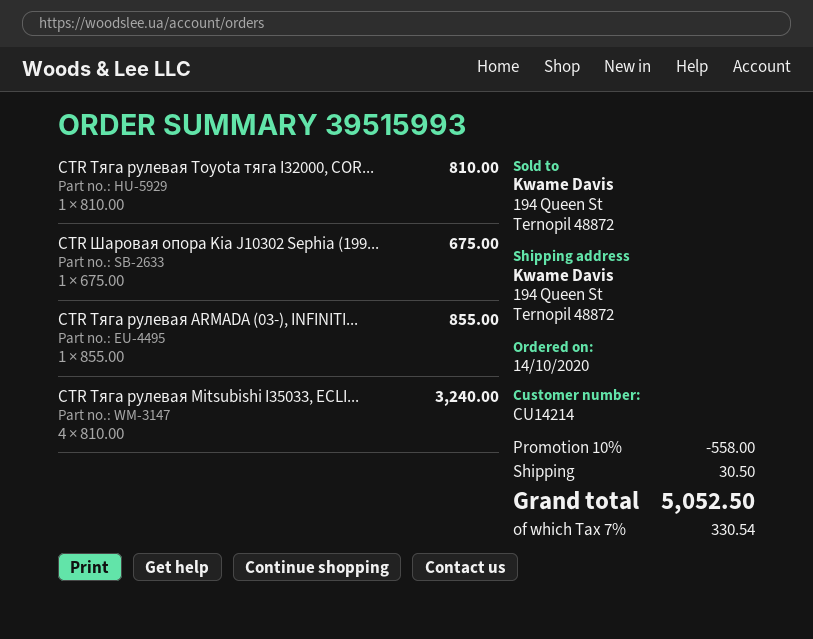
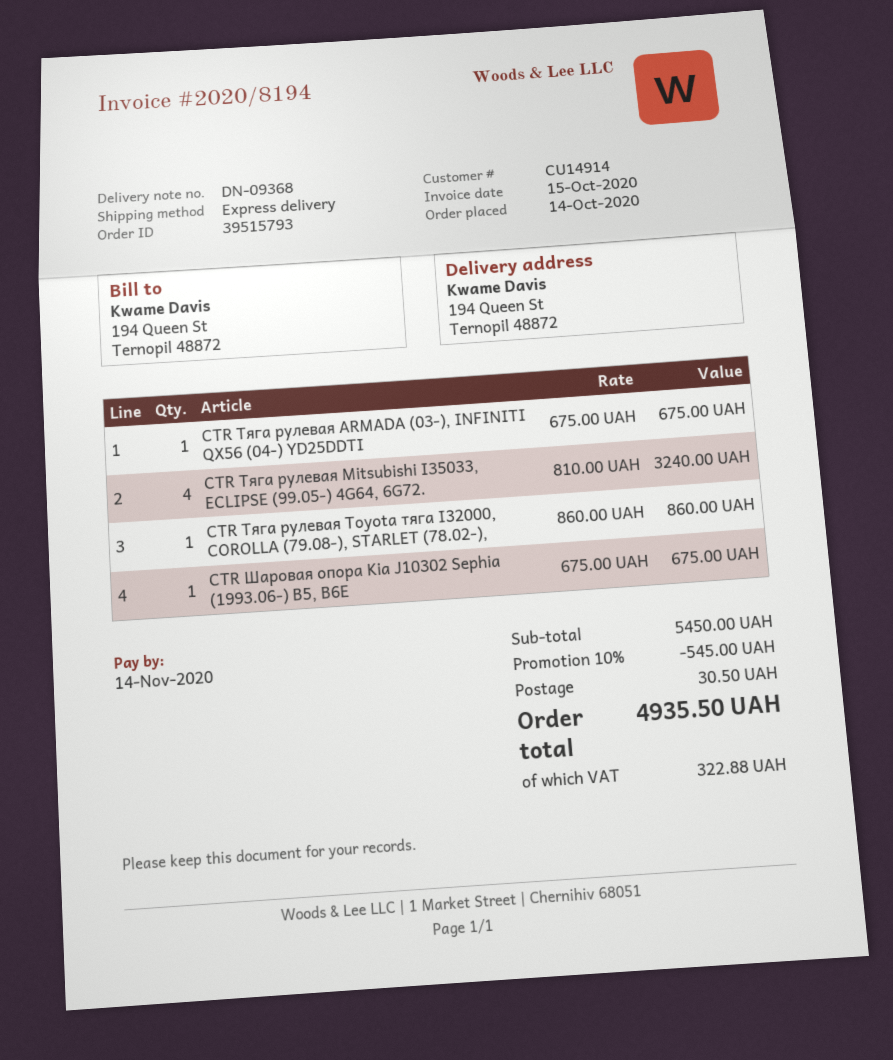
order number: 39515993 -> 39515793
customer number: CU14214 -> CU14914
CTR Тяга рулевая Toyota тяга I32000, COR...: 1 x 810.00 = 810.00 -> 1 x 860.00 = 860.00
CTR Тяга рулевая ARMADA (03-), INFINITI...: 1 x 855.00 = 855.00 -> 1 x 675.00 = 675.00
discount: 10% = 558.00 -> 10% = 545.00
tax: 330.54 -> 322.88
total: 5052.50 -> 4935.50

